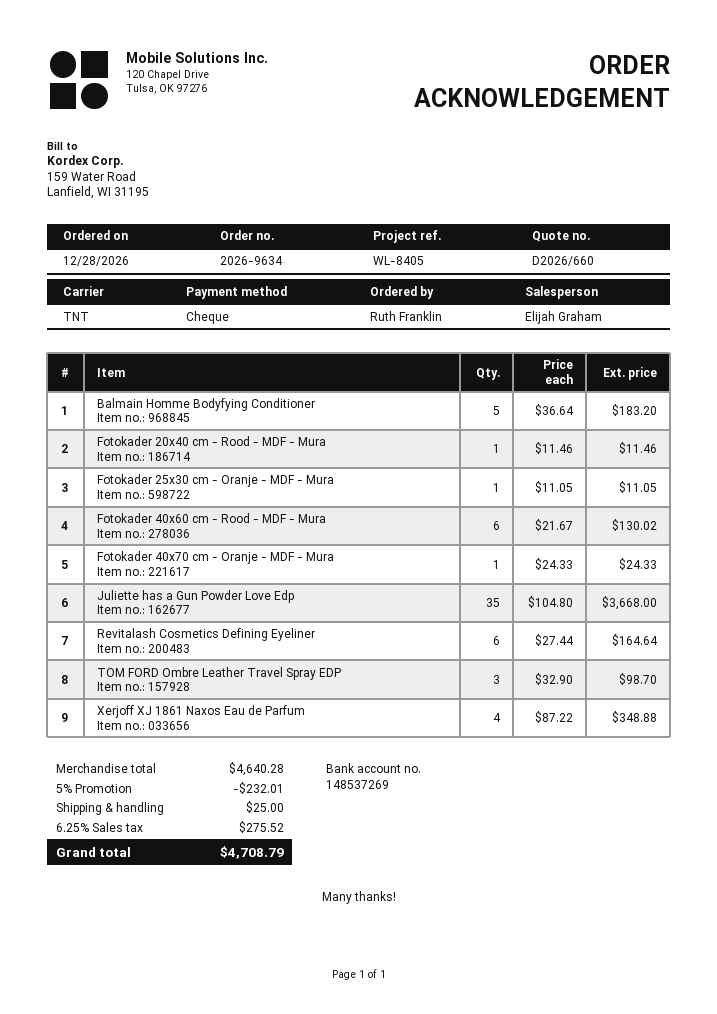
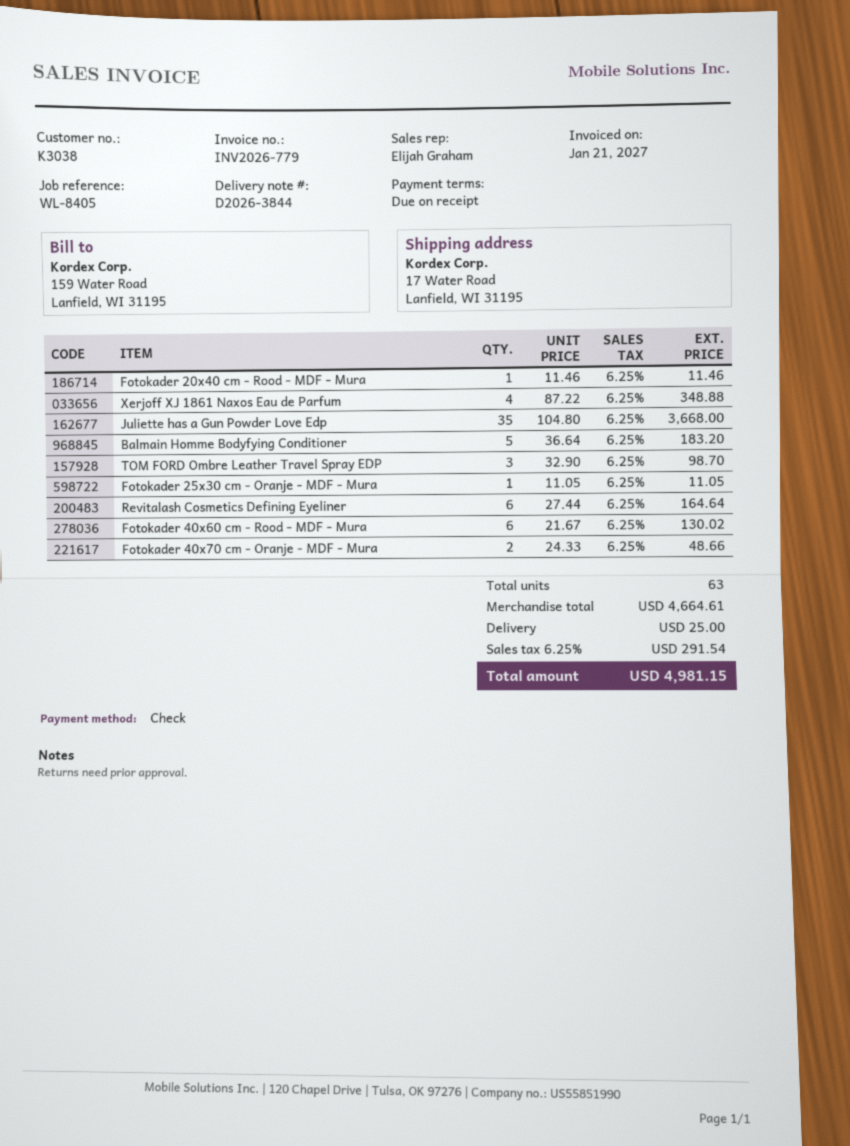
Fotokader 40x70 cm - Oranje - MDF - Mura: 1 x 24.33 = 24.33 -> 2 x 24.33 = 48.66
subtotal: 4640.28 -> 4664.61
discount: 5% = 232.01 -> none
tax: 6.25% = 275.52 -> 6.25% = 291.54
total: 4708.79 -> 4981.15

